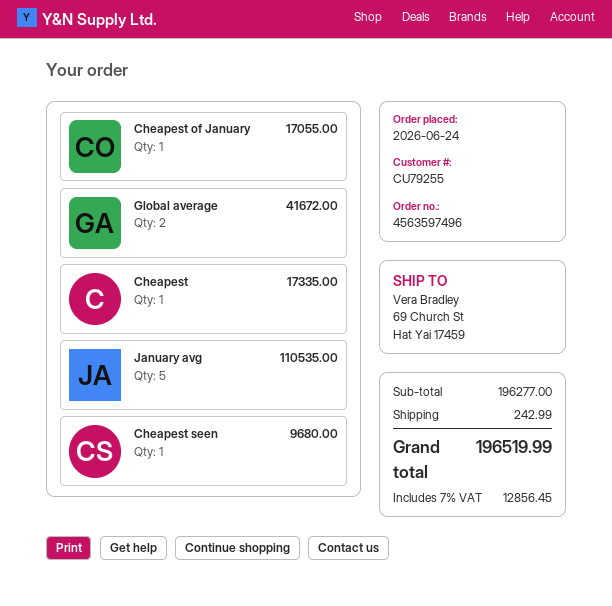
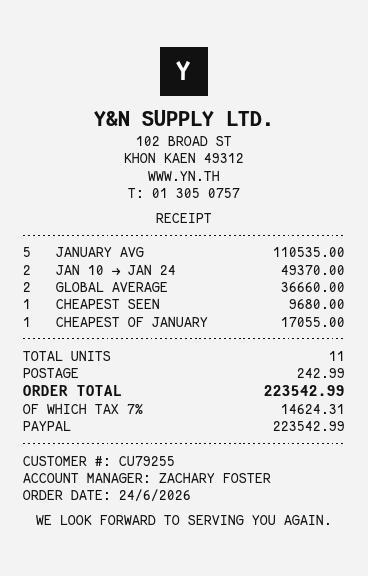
Global average: 2 for 41672.00 -> 2 for 36660.00
Cheapest: 1 for 17335.00 -> none
JAN 10 → JAN 24: none -> 2 for 49370.00
tax: 7% = 12856.45 -> 7% = 14624.31
total: 196519.99 -> 223542.99

